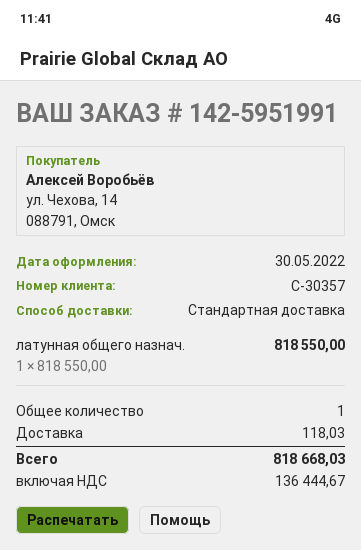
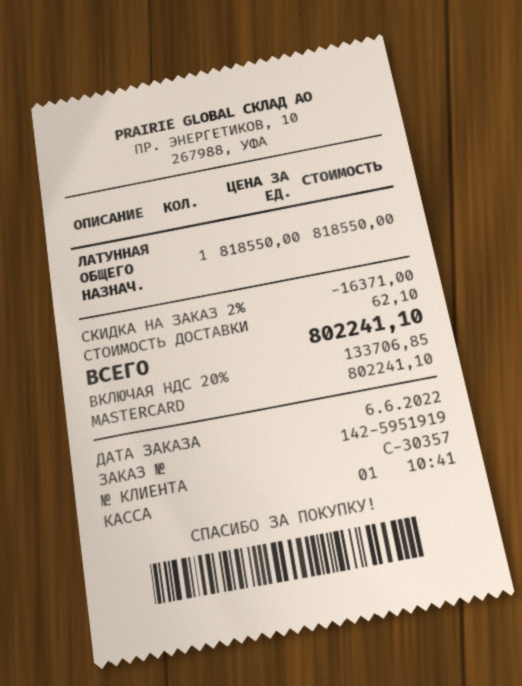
order number: 142-5951991 -> 142-5951919
order date: 2022-05-30 -> 2022-06-06
discount: none -> 2% = 16371.00
shipping: 118.03 -> 62.10
tax: 136444.67 -> 133706.85
total: 818668.03 -> 802241.10

